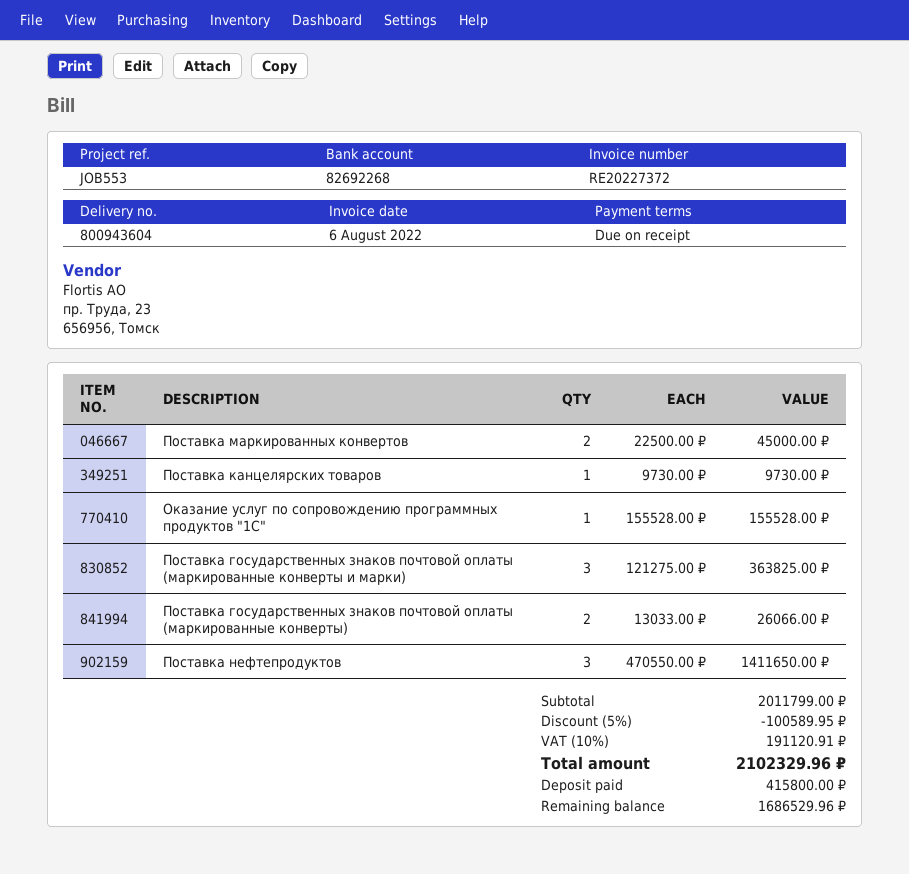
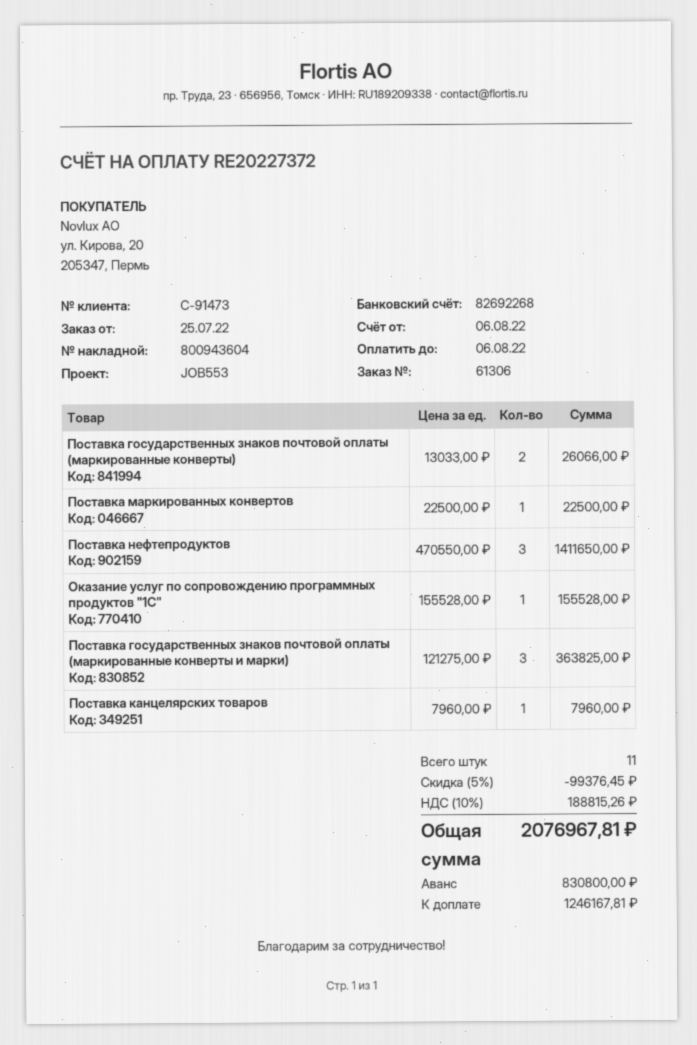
Поставка маркированных конвертов: 2 x 22500.00 = 45000.00 -> 1 x 22500.00 = 22500.00
Поставка канцелярских товаров: 1 x 9730.00 = 9730.00 -> 1 x 7960.00 = 7960.00
discount: 5% = 100589.95 -> 5% = 99376.45
tax: 10% = 191120.91 -> 10% = 188815.26
total: 2102329.96 -> 2076967.81
deposit: 415800.00 -> 830800.00
balance: 1686529.96 -> 1246167.81

